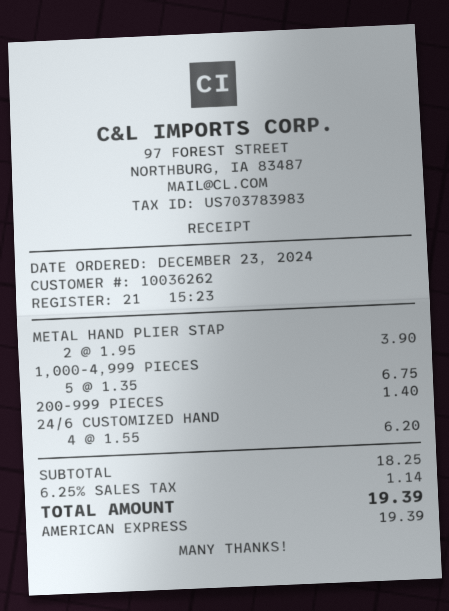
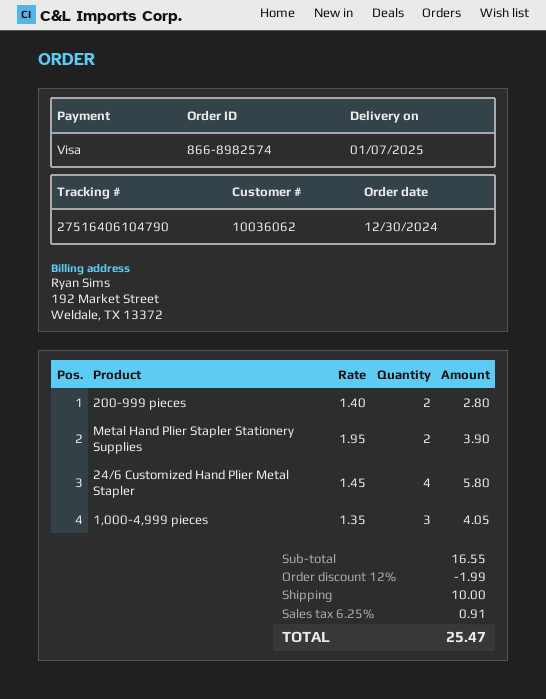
order date: 2024-12-23 -> 2024-12-30
customer number: 10036262 -> 10036062
payment method: American Express -> Visa
1,000-4,999 PIECES: 5 x 1.35 = 6.75 -> 3 x 1.35 = 4.05
200-999 PIECES: 1 x 1.40 = 1.40 -> 2 x 1.40 = 2.80
24/6 CUSTOMIZED HAND: 4 x 1.55 = 6.20 -> 4 x 1.45 = 5.80
subtotal: 18.25 -> 16.55
discount: none -> 12% = 1.99
shipping: none -> 10.00
tax: 6.25% = 1.14 -> 6.25% = 0.91
total: 19.39 -> 25.47

